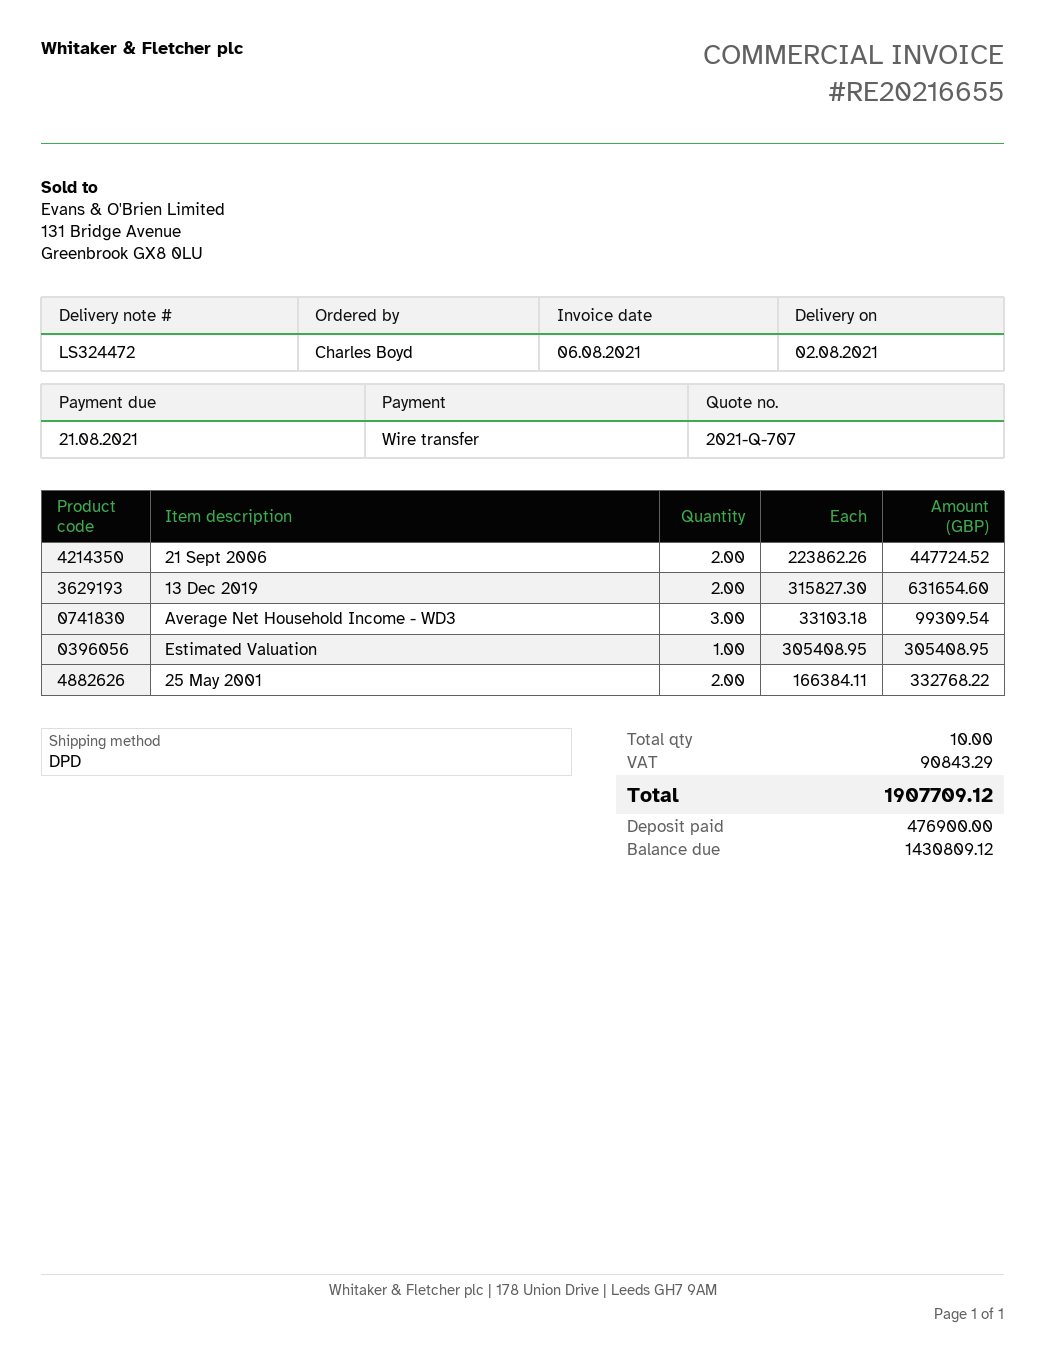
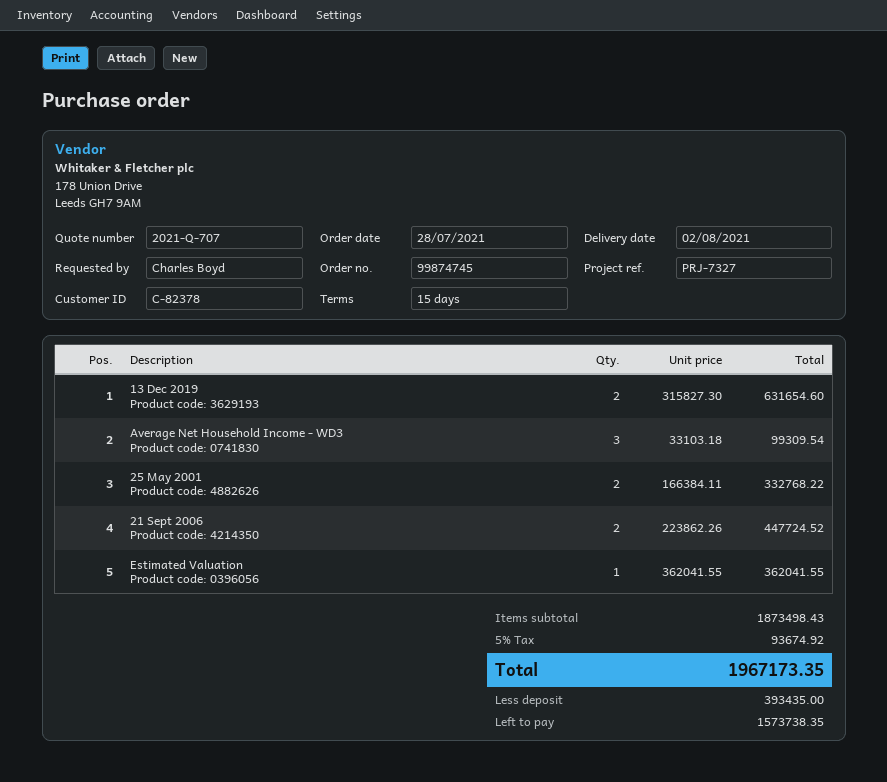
Estimated Valuation: 1 x 305408.95 = 305408.95 -> 1 x 362041.55 = 362041.55
tax: 90843.29 -> 93674.92
total: 1907709.12 -> 1967173.35
deposit: 476900.00 -> 393435.00
balance: 1430809.12 -> 1573738.35

